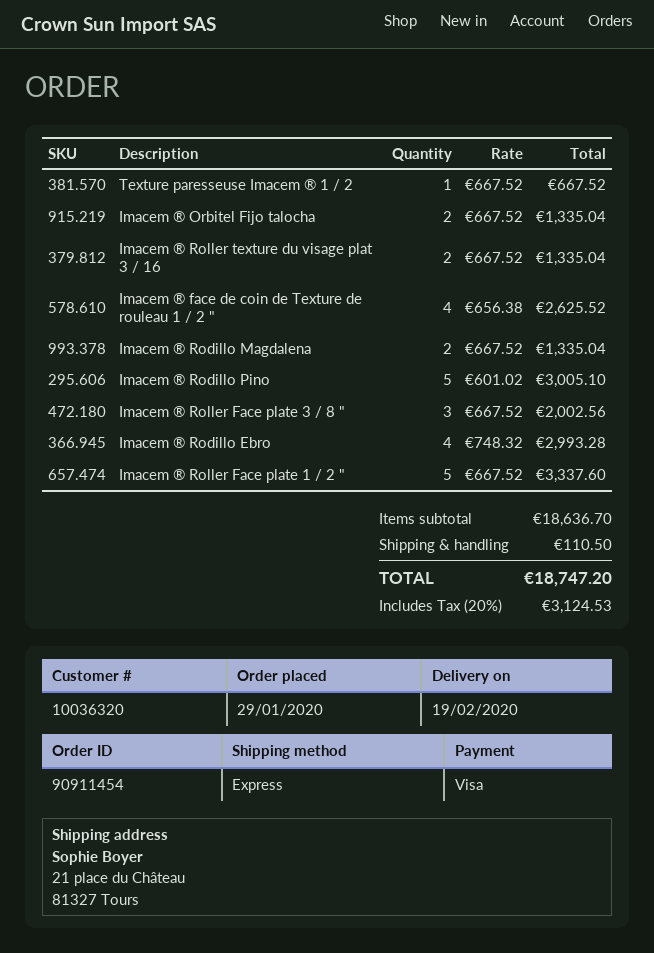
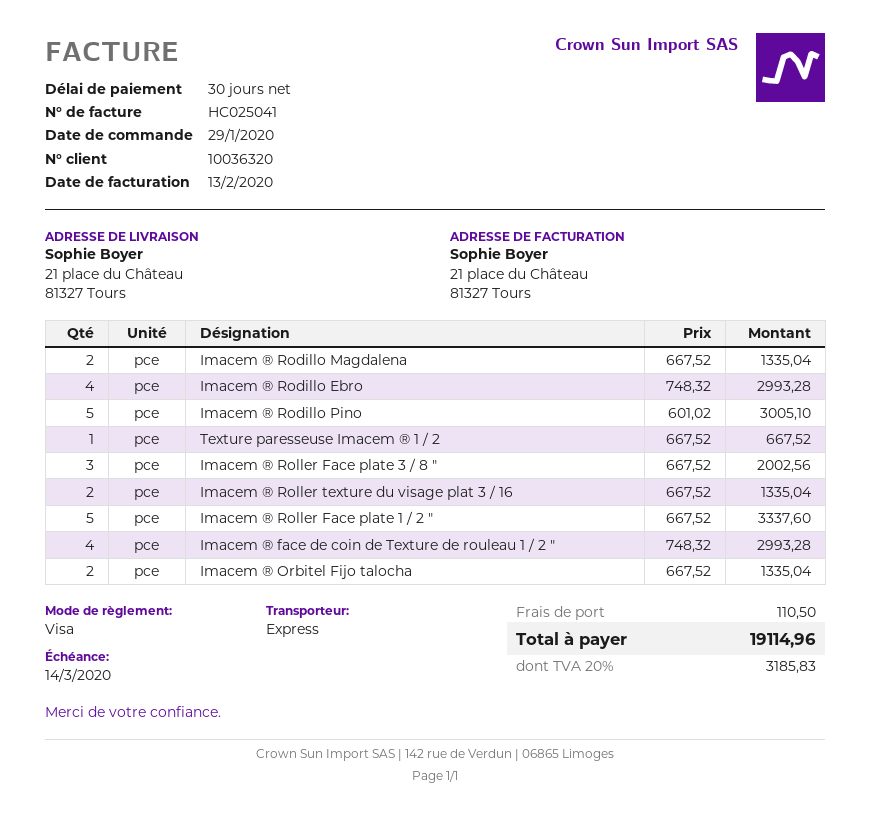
Imacem ® face de coin de Texture de rouleau 1 / 2 ": 4 x 656.38 = 2625.52 -> 4 x 748.32 = 2993.28
tax: 20% = 3124.53 -> 20% = 3185.83
total: 18747.20 -> 19114.96

